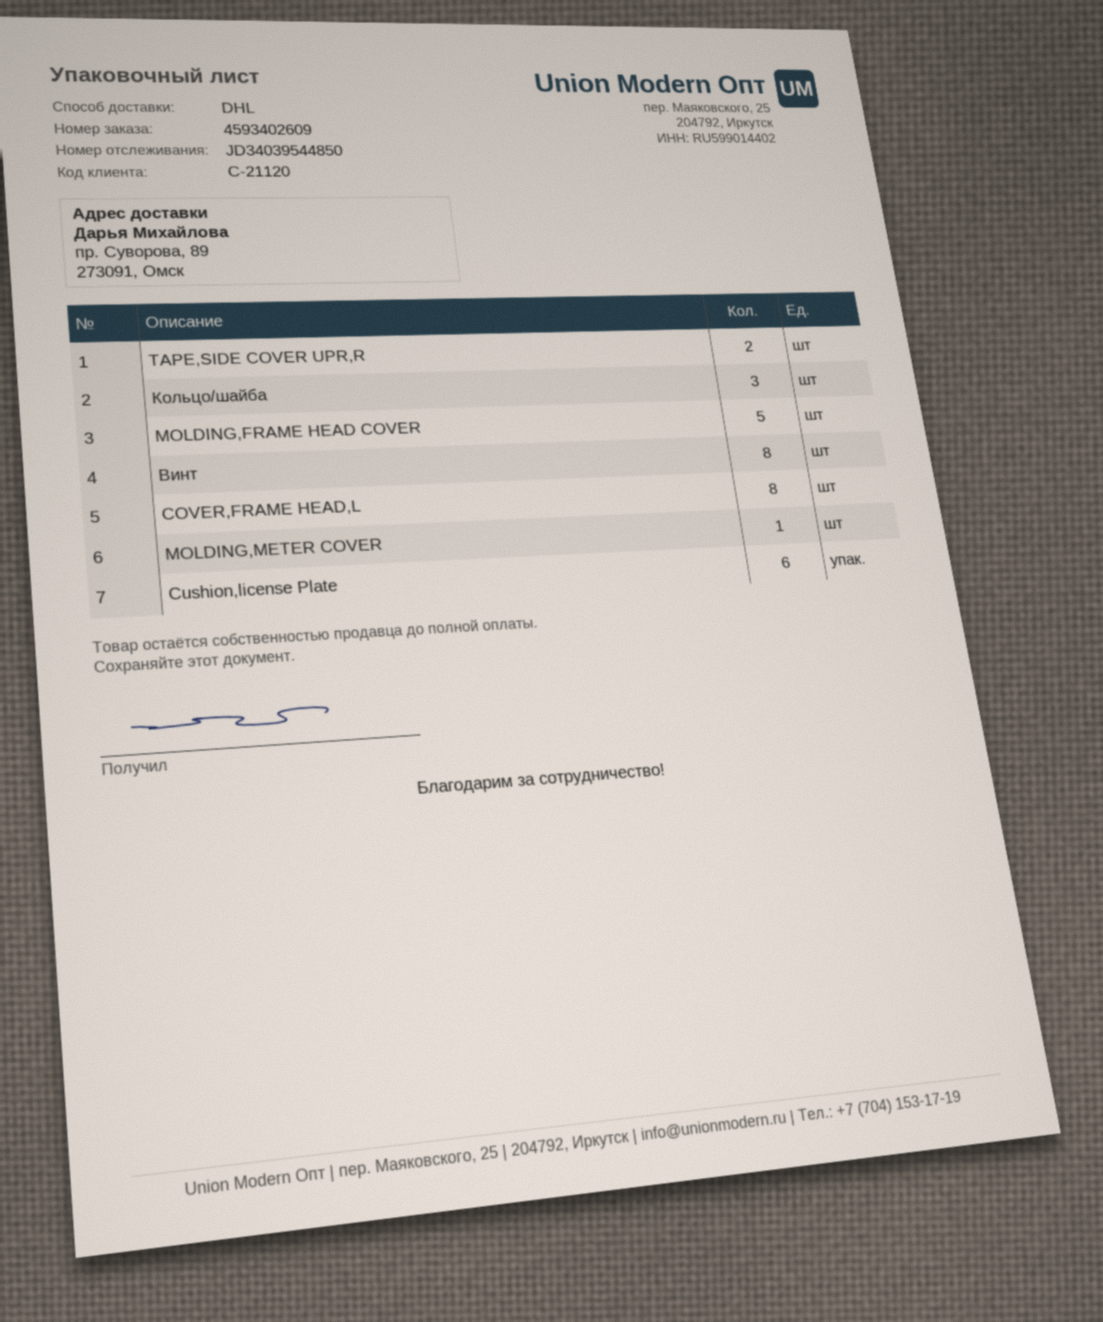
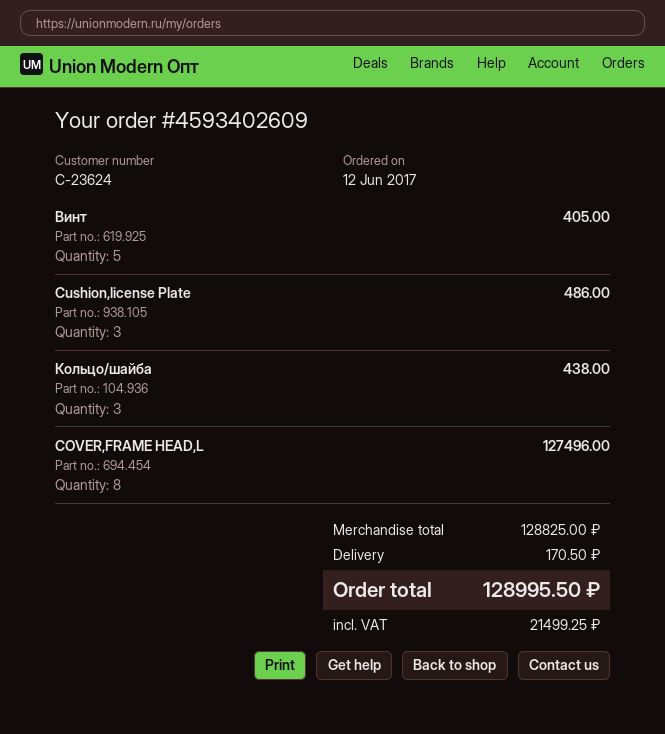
customer number: C-21120 -> C-23624
TAPE,SIDE COVER UPR,R: 2 -> none
MOLDING,FRAME HEAD COVER: 5 -> none
Винт: 8 -> 5
MOLDING,METER COVER: 1 -> none
Cushion,license Plate: 6 -> 3

